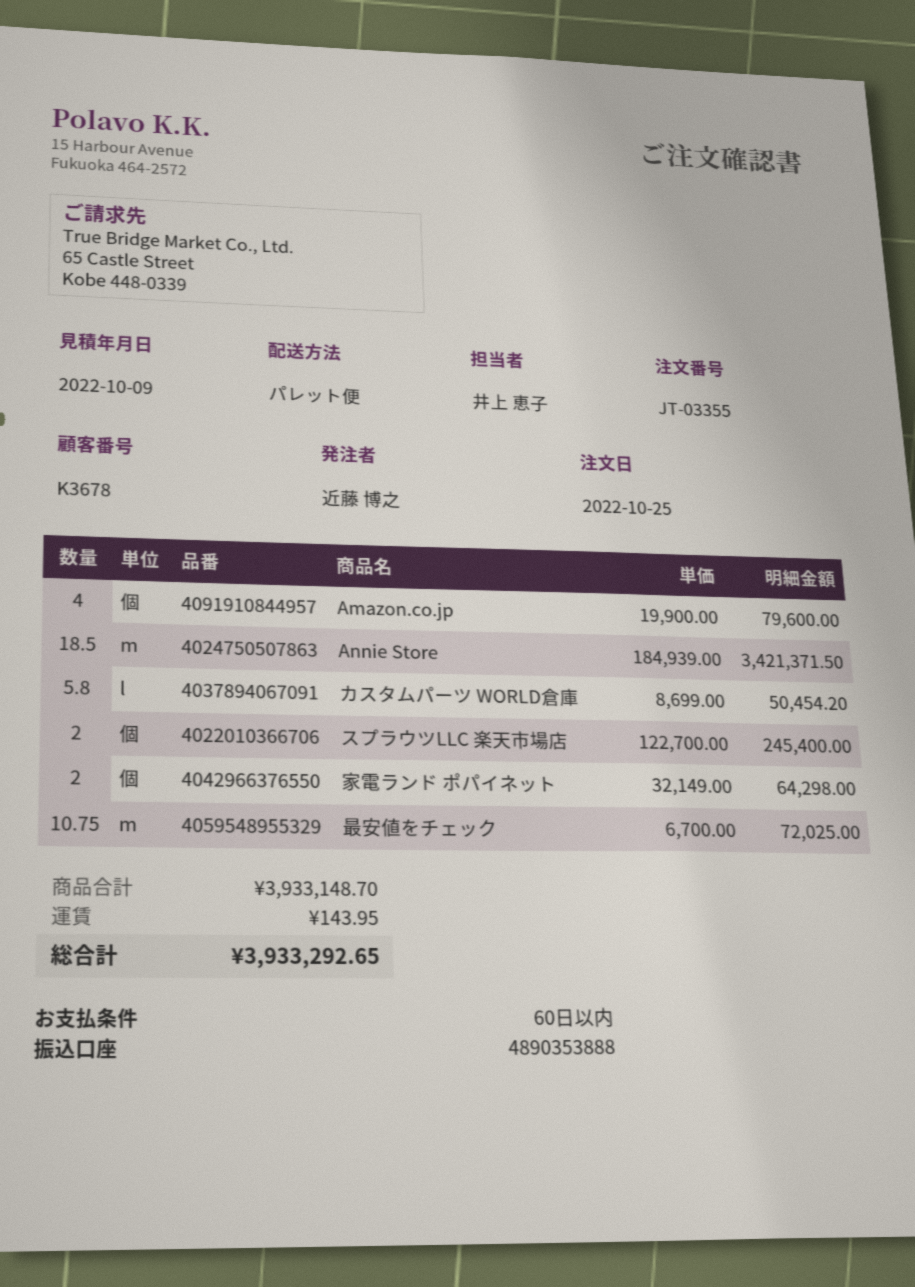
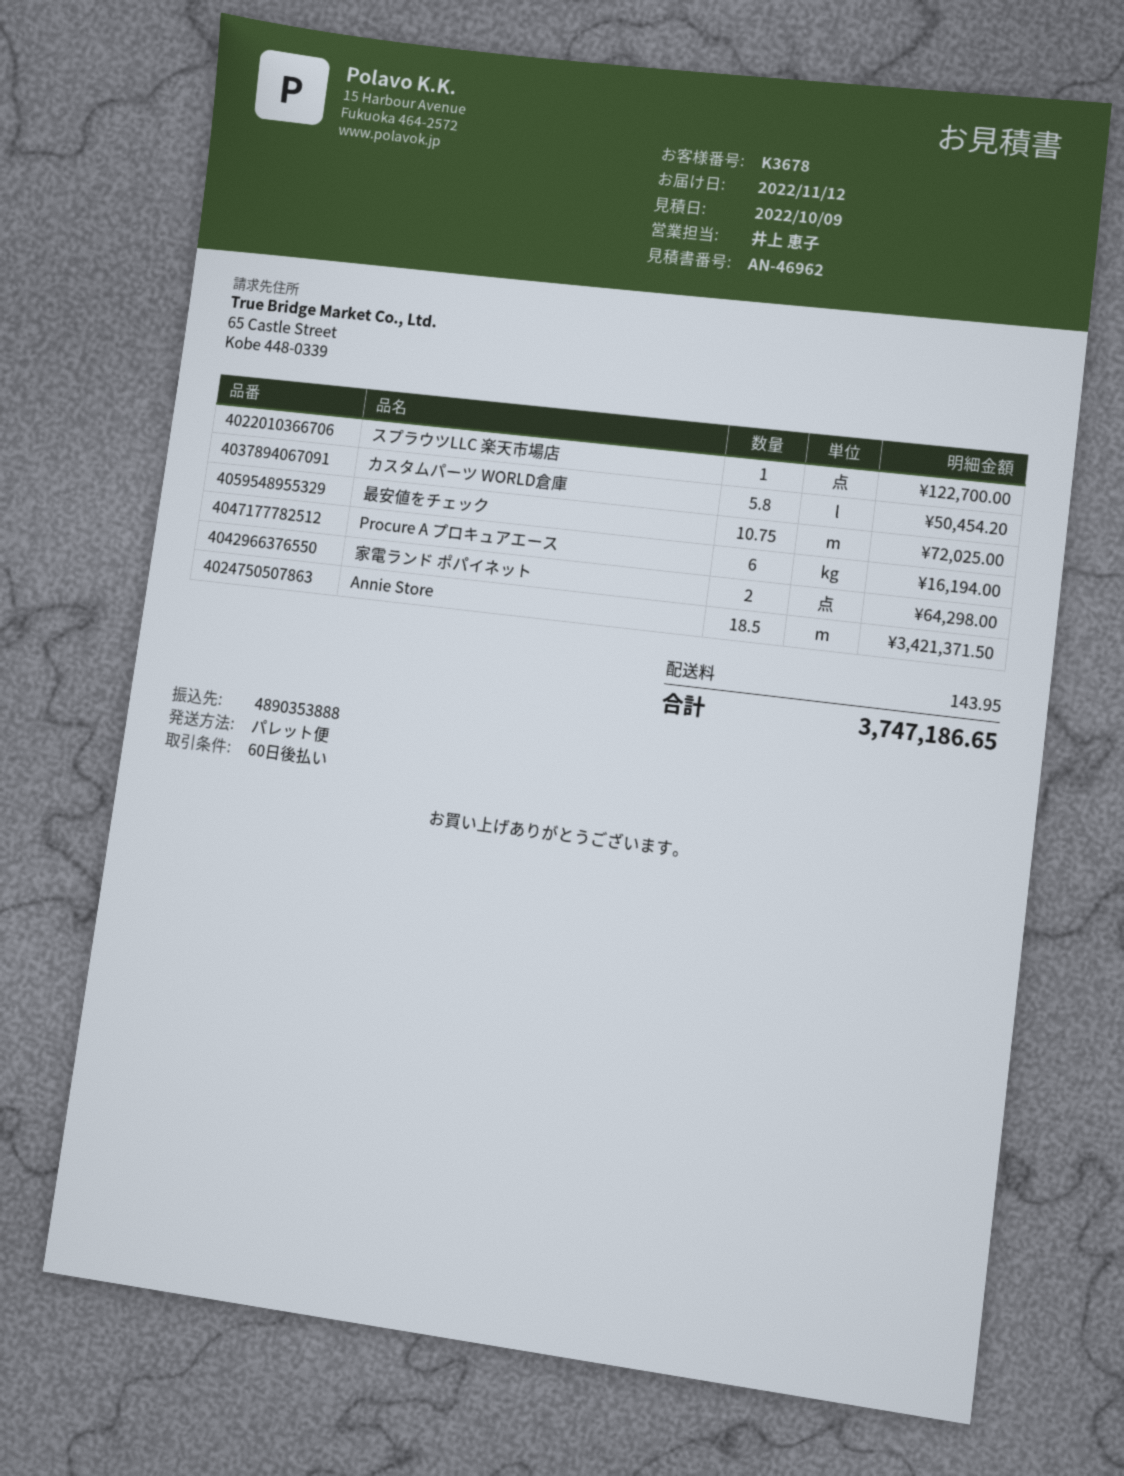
Amazon.co.jp: 4 for 79600.00 -> none
スプラウツLLC 楽天市場店: 2 for 245400.00 -> 1 for 122700.00
Procure A プロキュアエース: none -> 6 for 16194.00
total: 3933292.65 -> 3747186.65

